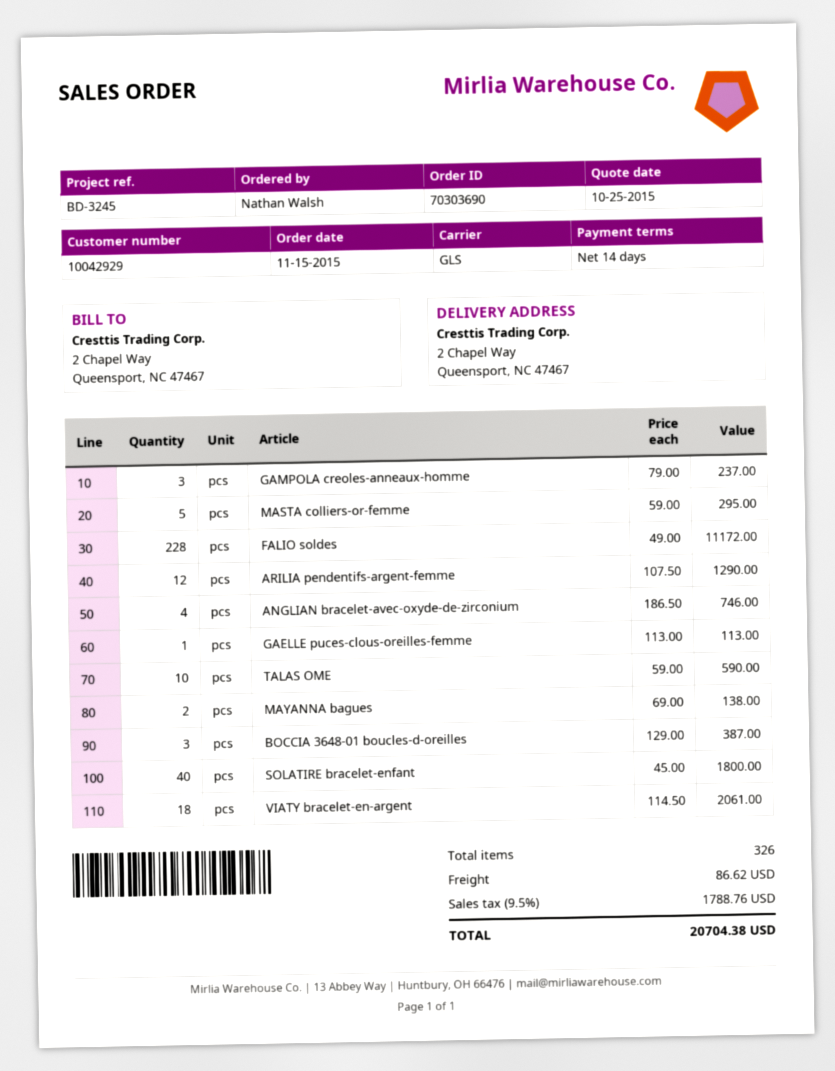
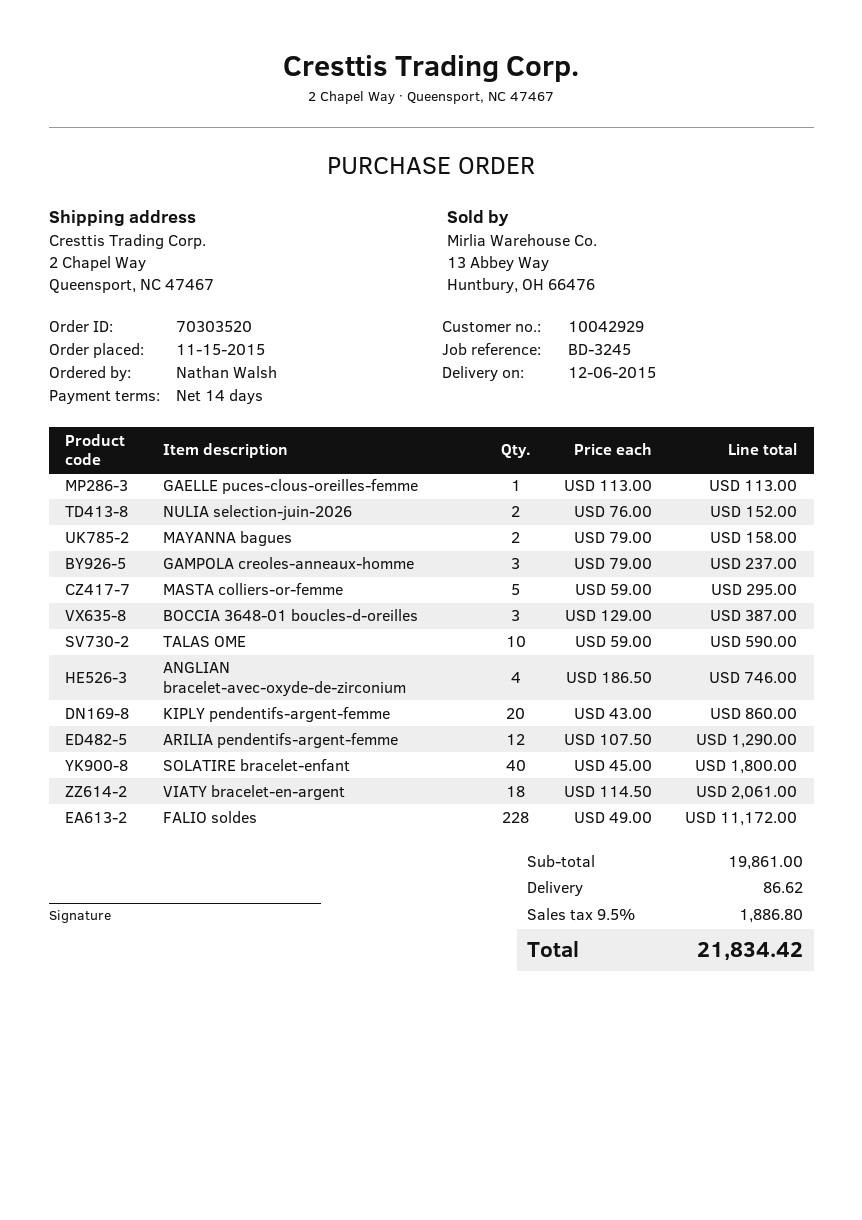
order number: 70303690 -> 70303520
MAYANNA bagues: 2 x 69.00 = 138.00 -> 2 x 79.00 = 158.00
NULIA selection-juin-2026: none -> 2 x 76.00 = 152.00
KIPLY pendentifs-argent-femme: none -> 20 x 43.00 = 860.00
tax: 9.5% = 1788.76 -> 9.5% = 1886.80
total: 20704.38 -> 21834.42

